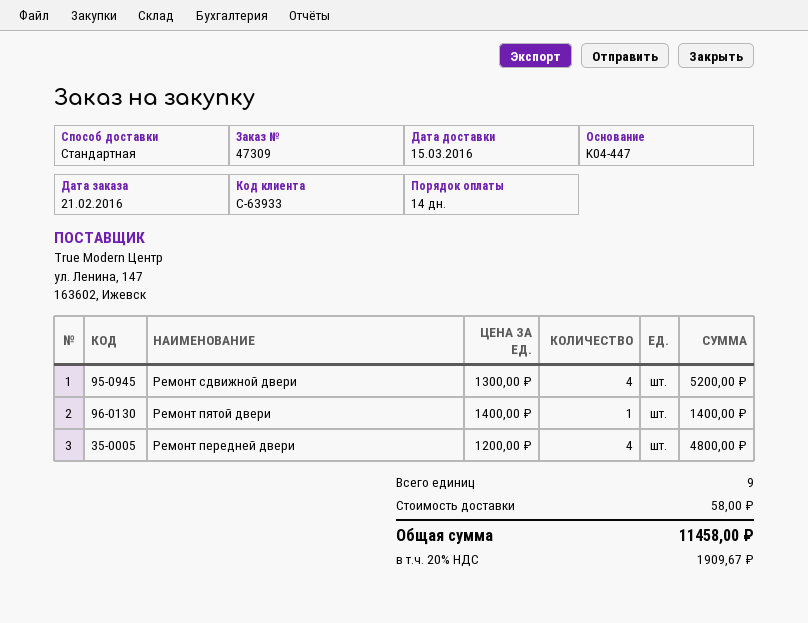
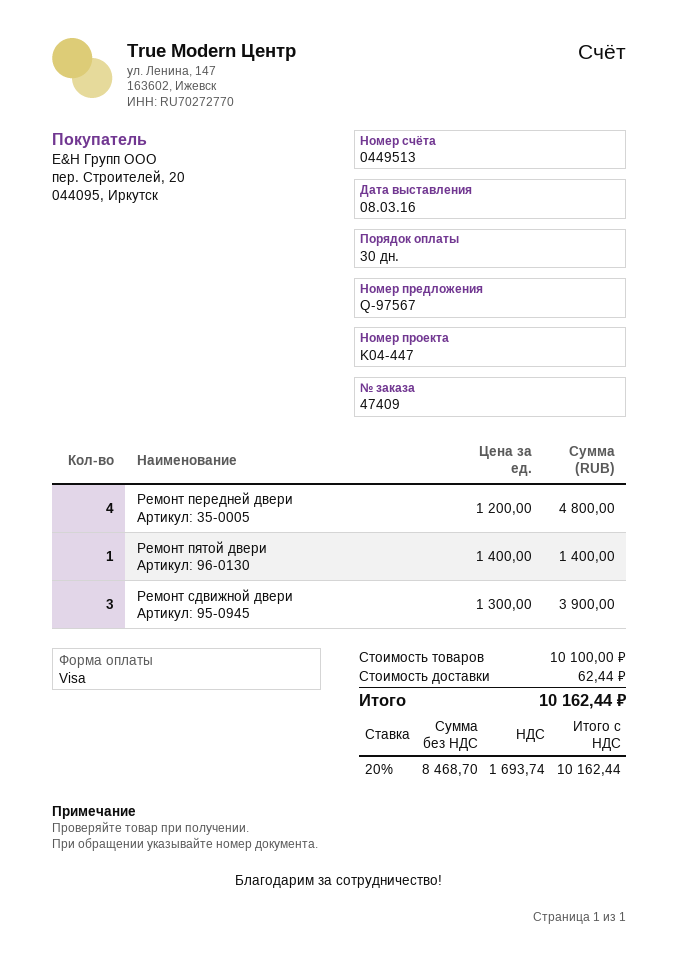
order number: 47309 -> 47409
payment terms: 14 days -> 30 days
Ремонт сдвижной двери: 4 x 1300.00 = 5200.00 -> 3 x 1300.00 = 3900.00
shipping: 58.00 -> 62.44
tax: 20% = 1909.67 -> 20% = 1693.74
total: 11458.00 -> 10162.44

